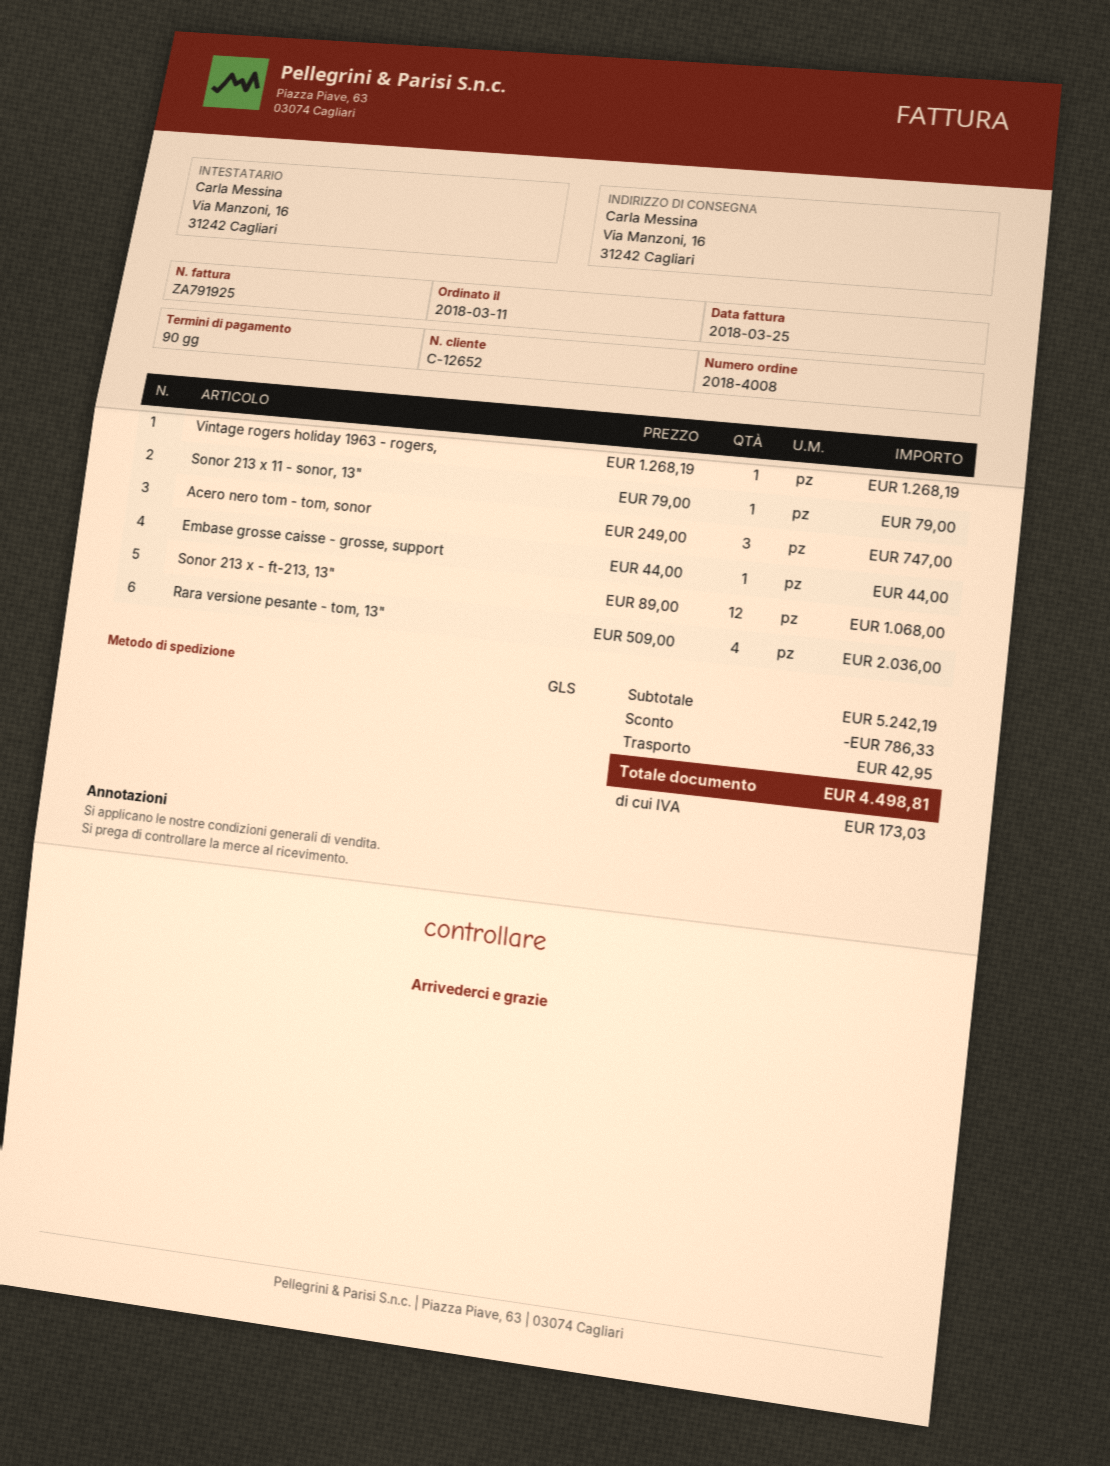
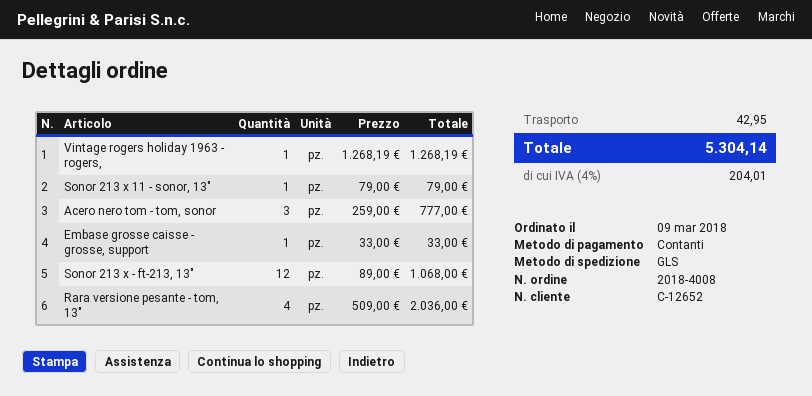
order date: 2018-03-11 -> 2018-03-09
Acero nero tom - tom, sonor: 3 x 249.00 = 747.00 -> 3 x 259.00 = 777.00
Embase grosse caisse - grosse, support: 1 x 44.00 = 44.00 -> 1 x 33.00 = 33.00
discount: 786.33 -> none
tax: 173.03 -> 204.01
total: 4498.81 -> 5304.14

